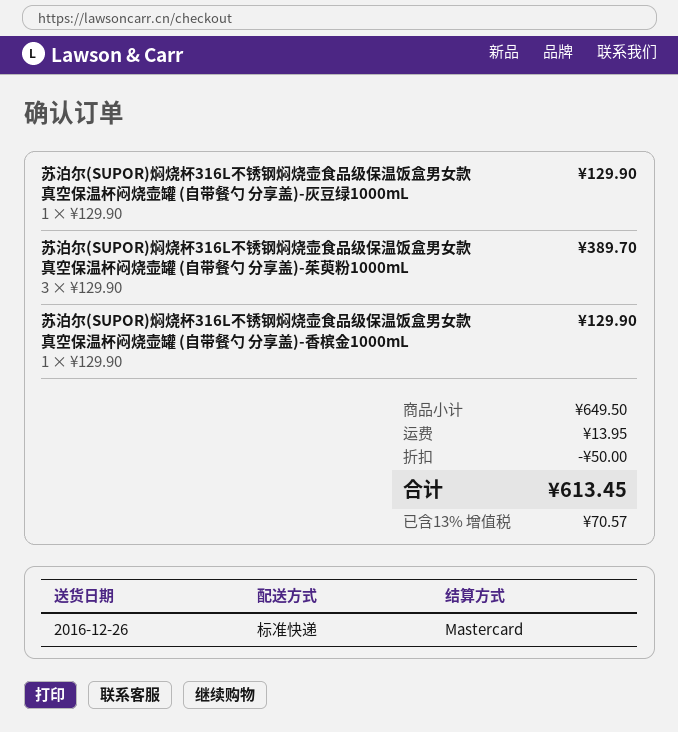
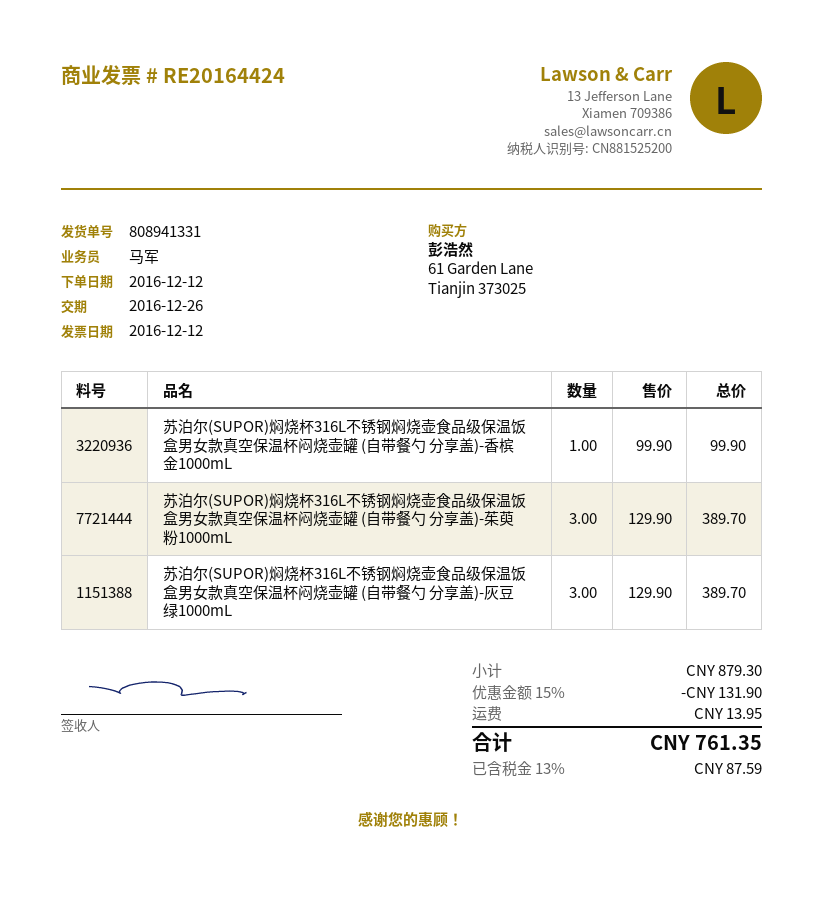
苏泊尔(SUPOR)焖烧杯316L不锈钢焖烧壶食品级保温饭盒男女款真空保温杯闷烧壶罐 (自带餐勺 分享盖)-灰豆绿1000mL: 1 x 129.90 = 129.90 -> 3 x 129.90 = 389.70
苏泊尔(SUPOR)焖烧杯316L不锈钢焖烧壶食品级保温饭盒男女款真空保温杯闷烧壶罐 (自带餐勺 分享盖)-香槟金1000mL: 1 x 129.90 = 129.90 -> 1 x 99.90 = 99.90
subtotal: 649.50 -> 879.30
discount: 50.00 -> 131.90
tax: 13% = 70.57 -> 13% = 87.59
total: 613.45 -> 761.35

